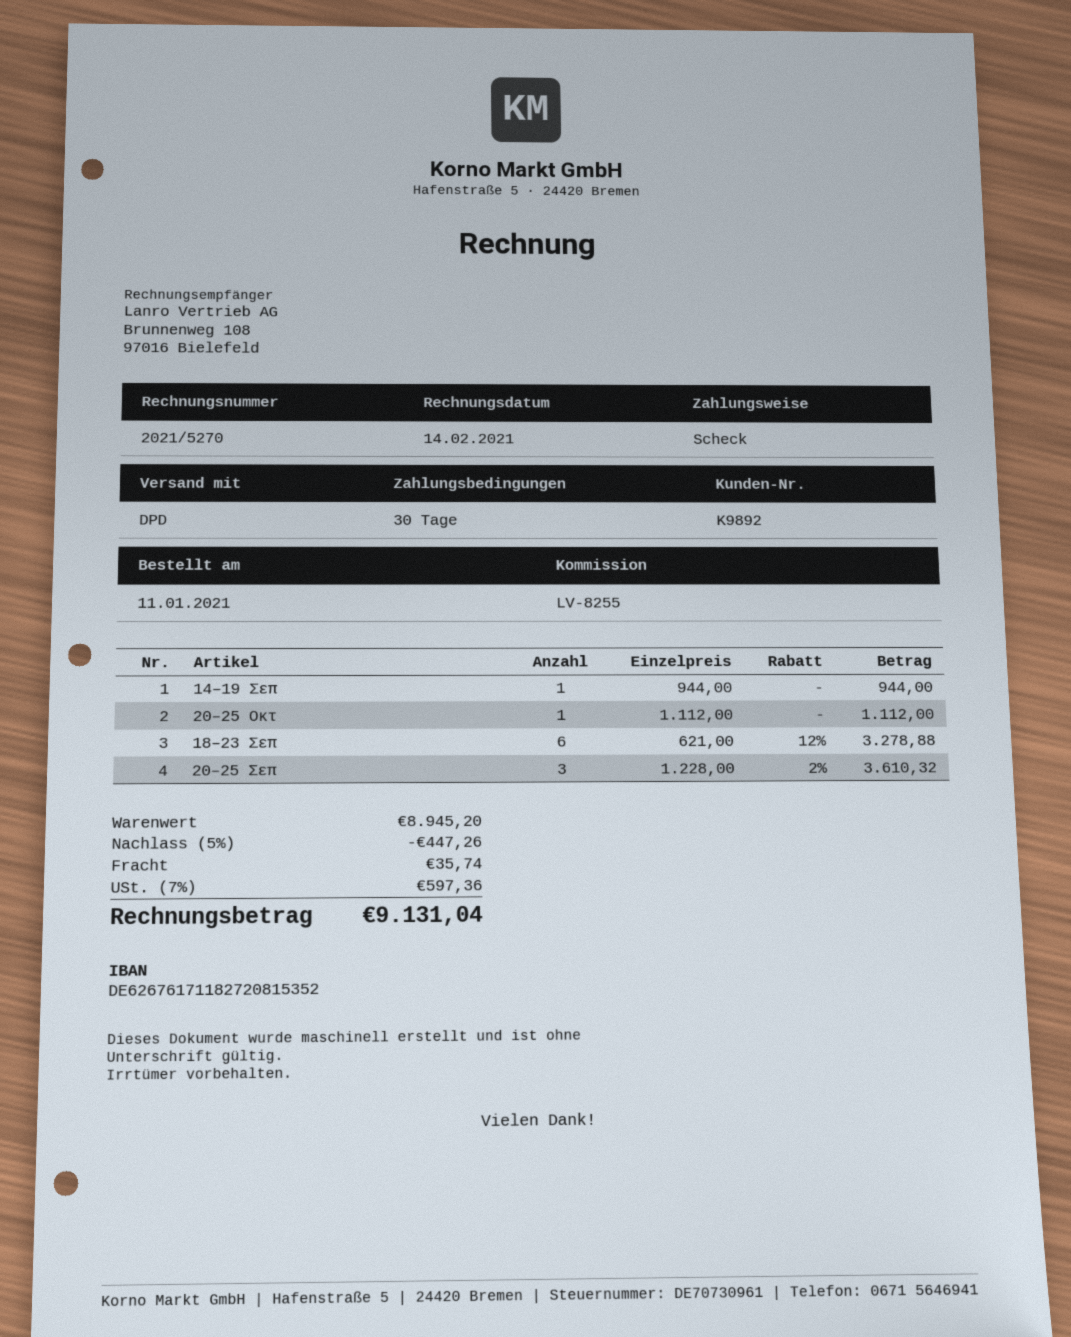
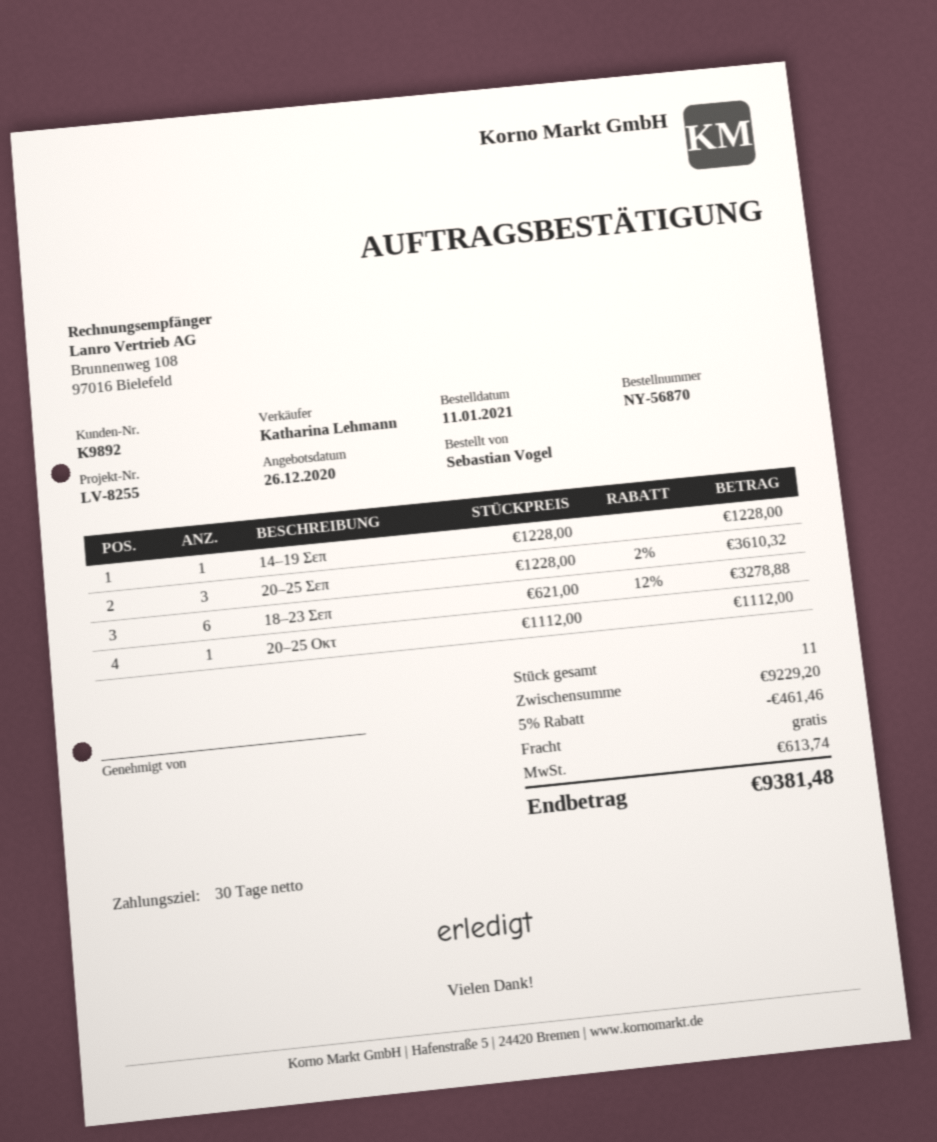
14–19 Σεπ: 1 x 944.00 = 944.00 -> 1 x 1228.00 = 1228.00
subtotal: 8945.20 -> 9229.20
discount: 5% = 447.26 -> 5% = 461.46
shipping: 35.74 -> 0.00
tax: 597.36 -> 613.74
total: 9131.04 -> 9381.48

